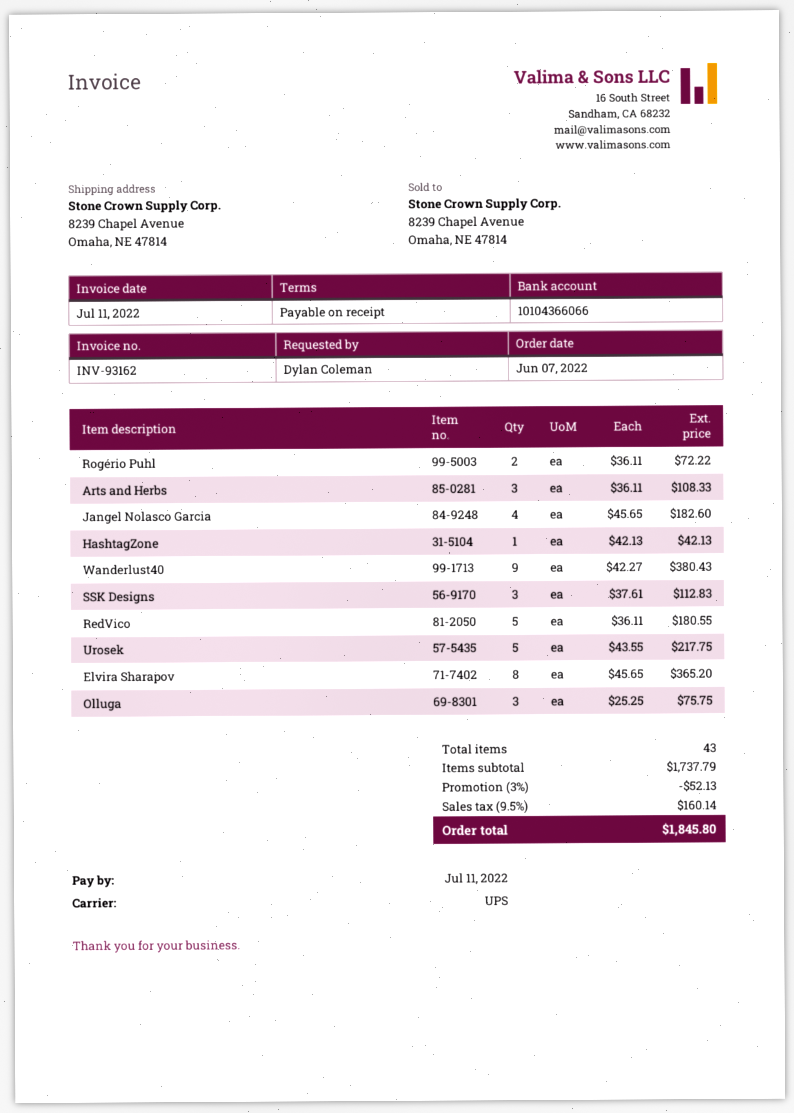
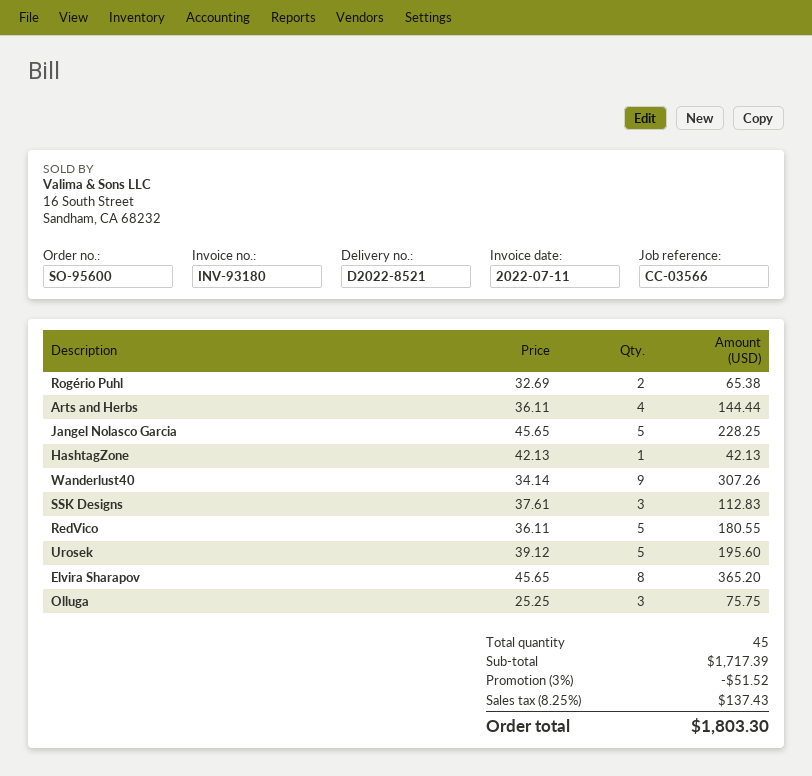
invoice number: INV-93162 -> INV-93180
Rogério Puhl: 2 x 36.11 = 72.22 -> 2 x 32.69 = 65.38
Arts and Herbs: 3 x 36.11 = 108.33 -> 4 x 36.11 = 144.44
Jangel Nolasco Garcia: 4 x 45.65 = 182.60 -> 5 x 45.65 = 228.25
Wanderlust40: 9 x 42.27 = 380.43 -> 9 x 34.14 = 307.26
Urosek: 5 x 43.55 = 217.75 -> 5 x 39.12 = 195.60
total quantity: 43 -> 45
subtotal: 1737.79 -> 1717.39
discount: 3% = 52.13 -> 3% = 51.52
tax: 9.5% = 160.14 -> 8.25% = 137.43
total: 1845.80 -> 1803.30

